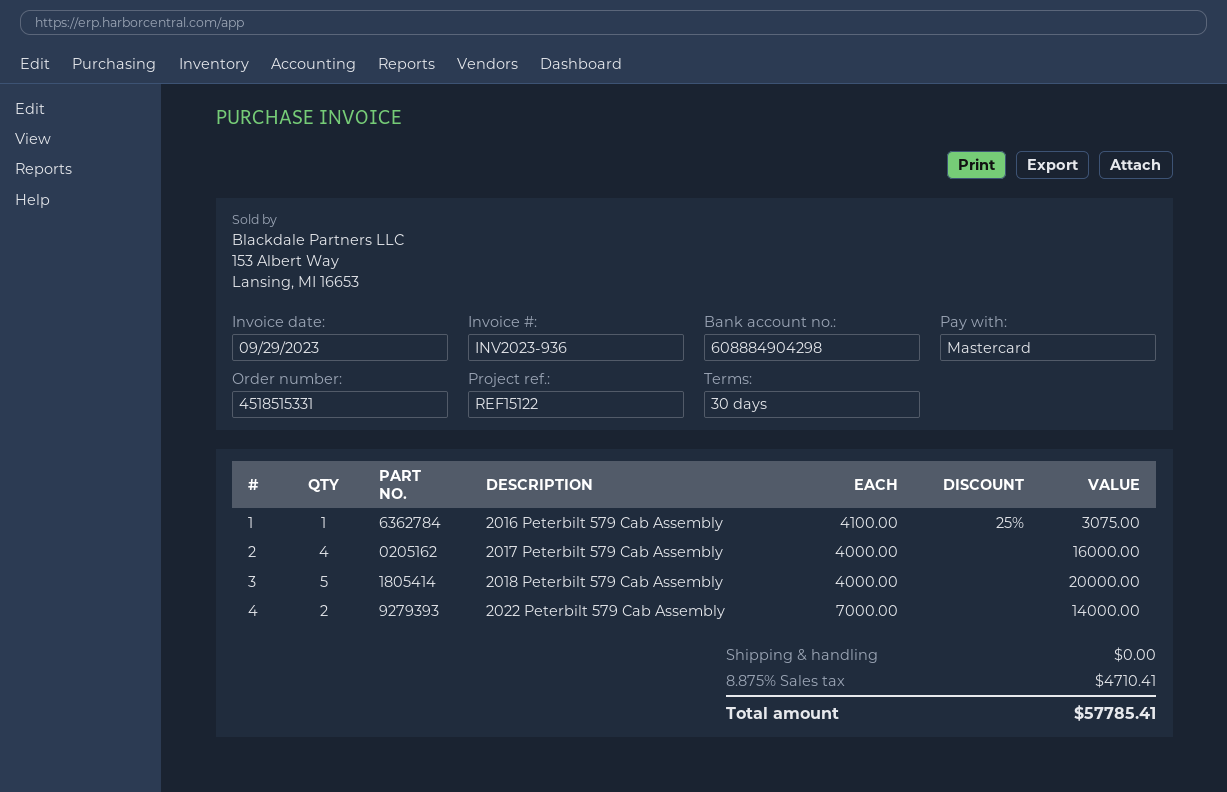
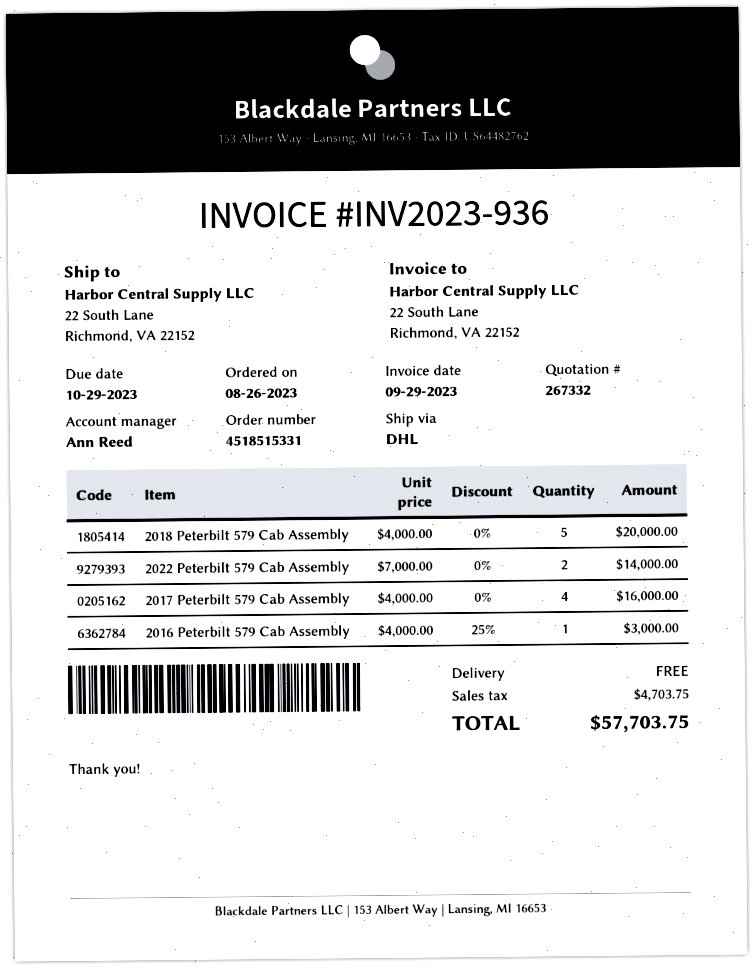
2016 Peterbilt 579 Cab Assembly: 1 x 4100.00 - 25% = 3075.00 -> 1 x 4000.00 - 25% = 3000.00
tax: 4710.41 -> 4703.75
total: 57785.41 -> 57703.75

